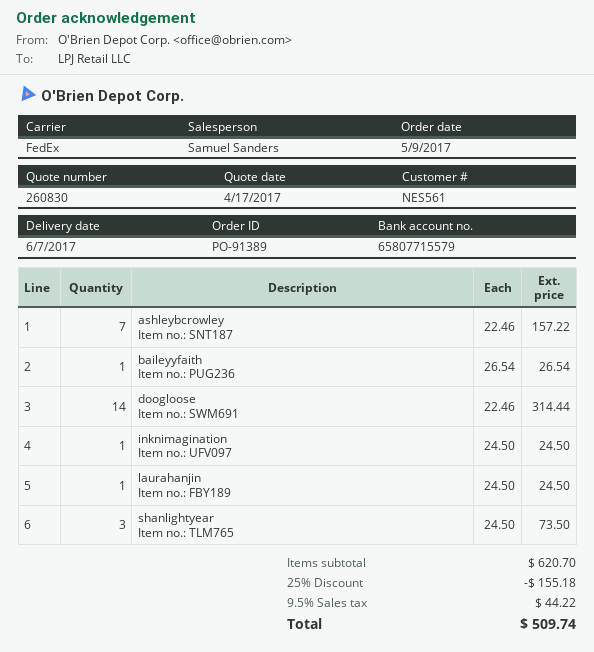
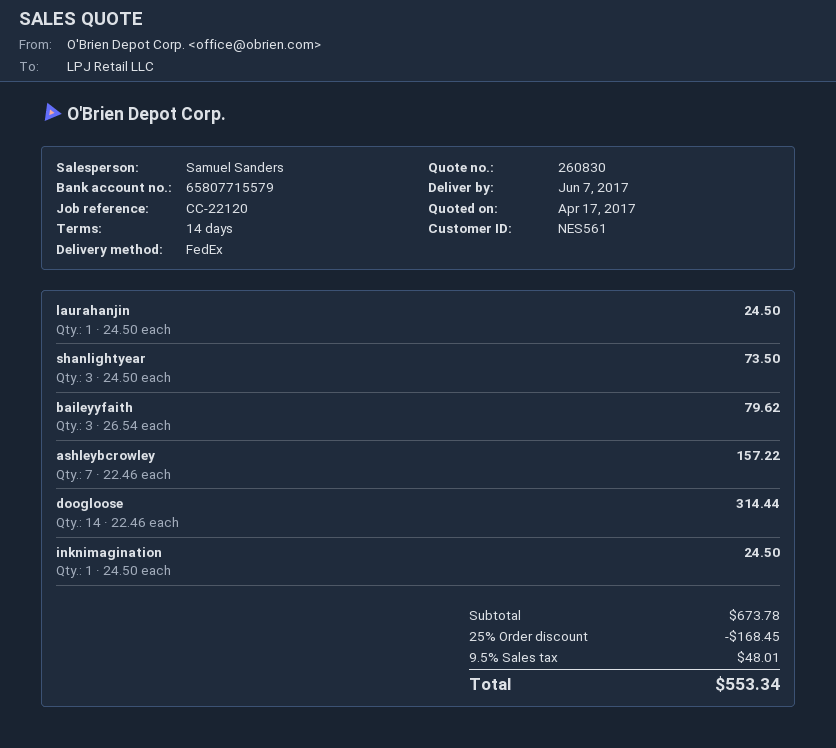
baileyyfaith: 1 x 26.54 = 26.54 -> 3 x 26.54 = 79.62
subtotal: 620.70 -> 673.78
discount: 25% = 155.18 -> 25% = 168.45
tax: 9.5% = 44.22 -> 9.5% = 48.01
total: 509.74 -> 553.34

